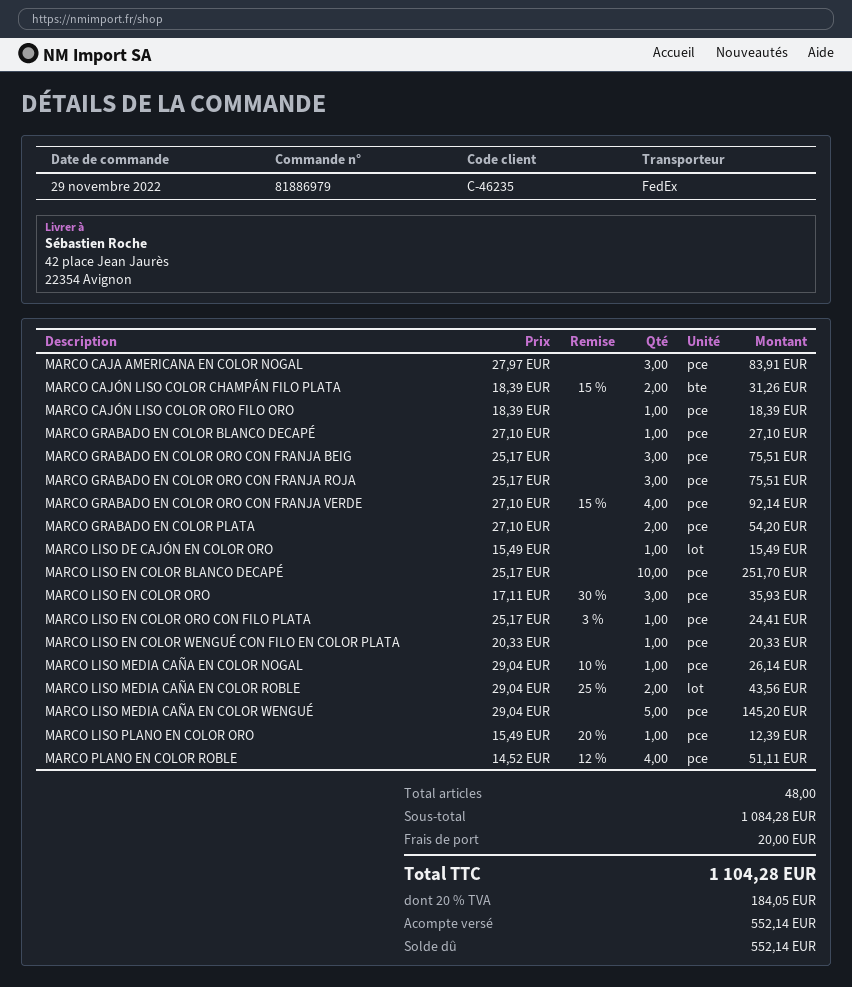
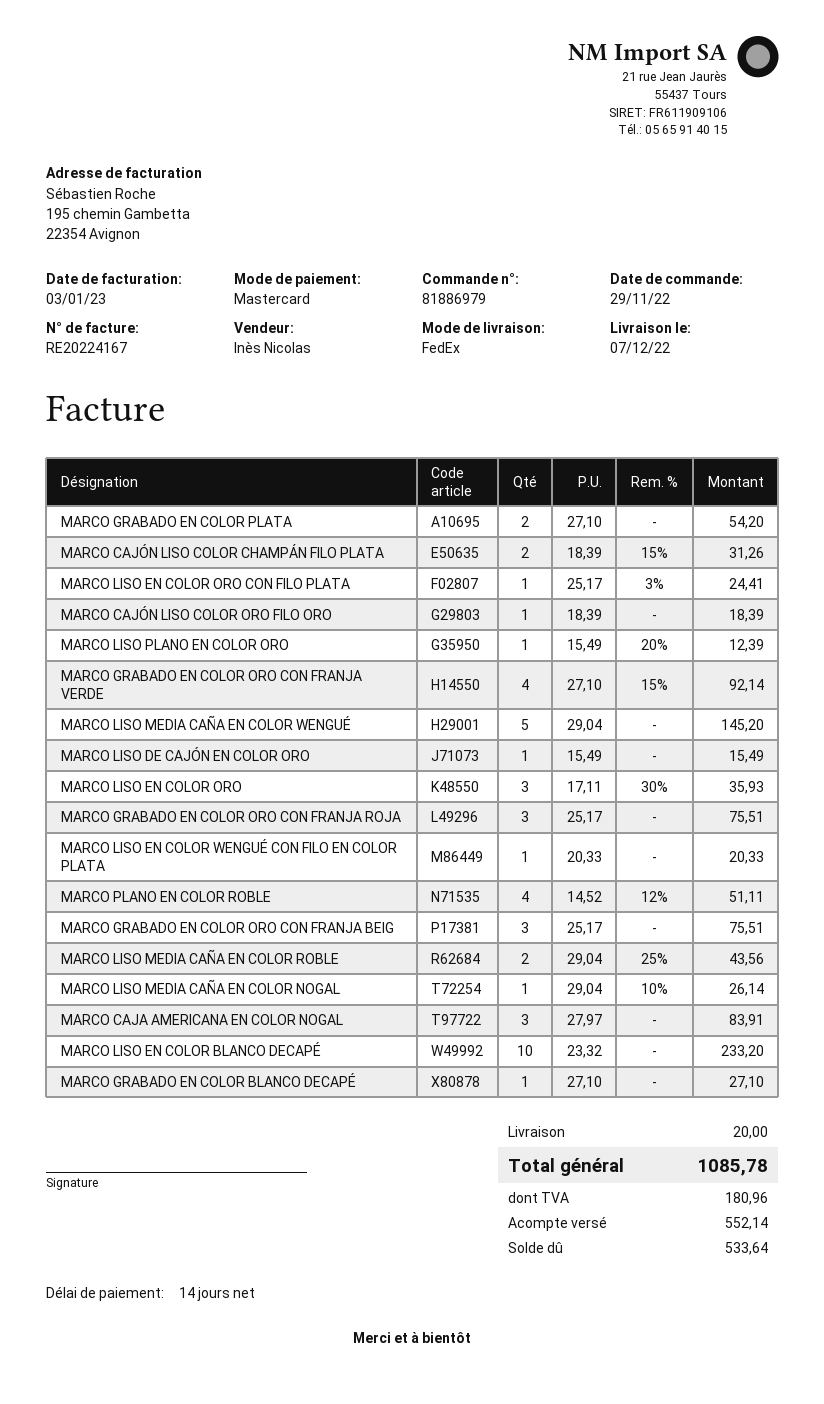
MARCO LISO EN COLOR BLANCO DECAPÉ: 10 x 25.17 = 251.70 -> 10 x 23.32 = 233.20
tax: 184.05 -> 180.96
total: 1104.28 -> 1085.78
balance: 552.14 -> 533.64

